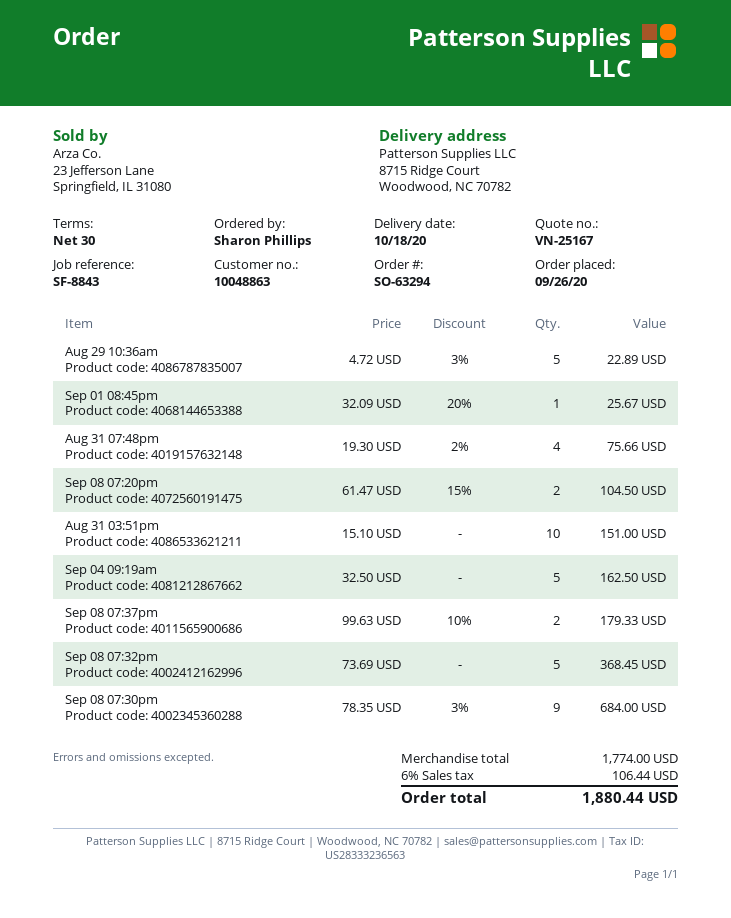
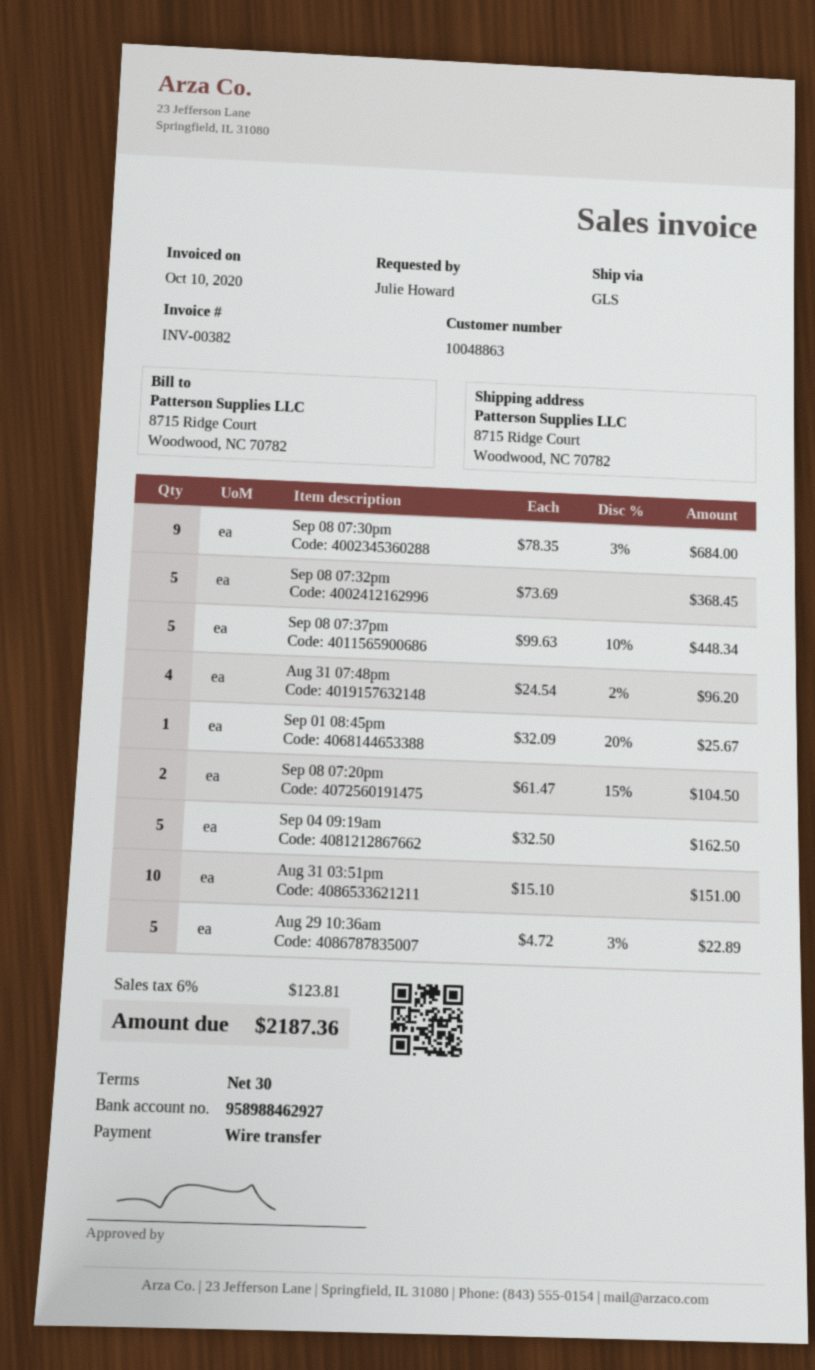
ordered by: Sharon Phillips -> Julie Howard
Aug 31 07:48pm: 4 x 19.30 - 2% = 75.66 -> 4 x 24.54 - 2% = 96.20
Sep 08 07:37pm: 2 x 99.63 - 10% = 179.33 -> 5 x 99.63 - 10% = 448.34
tax: 6% = 106.44 -> 6% = 123.81
total: 1880.44 -> 2187.36

